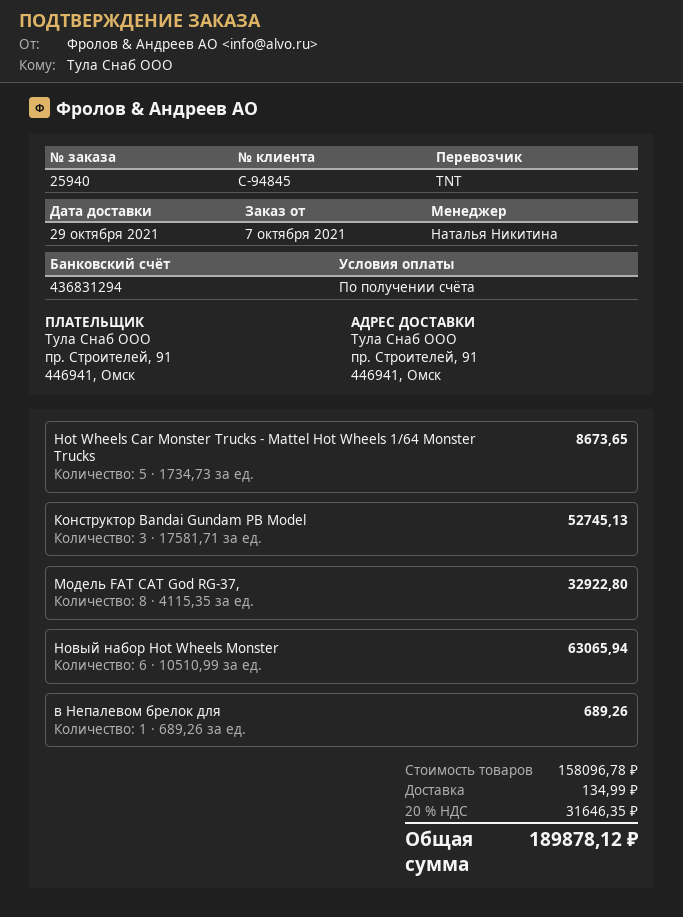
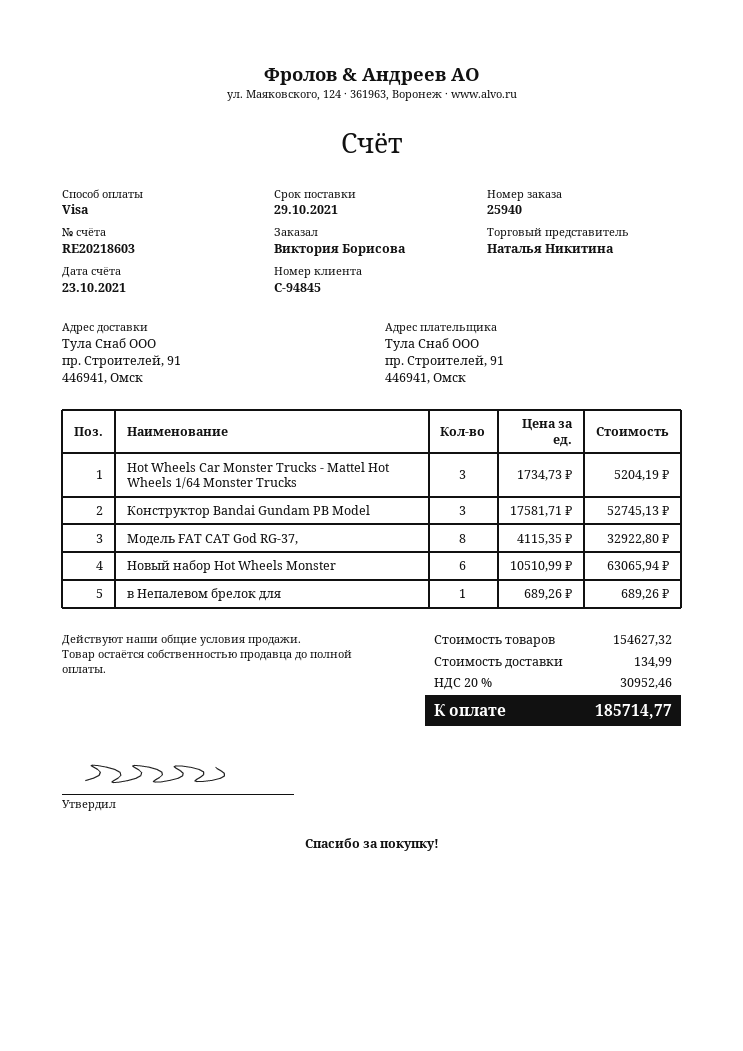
Hot Wheels Car Monster Trucks - Mattel Hot Wheels 1/64 Monster Trucks: 5 x 1734.73 = 8673.65 -> 3 x 1734.73 = 5204.19
subtotal: 158096.78 -> 154627.32
tax: 20% = 31646.35 -> 20% = 30952.46
total: 189878.12 -> 185714.77

